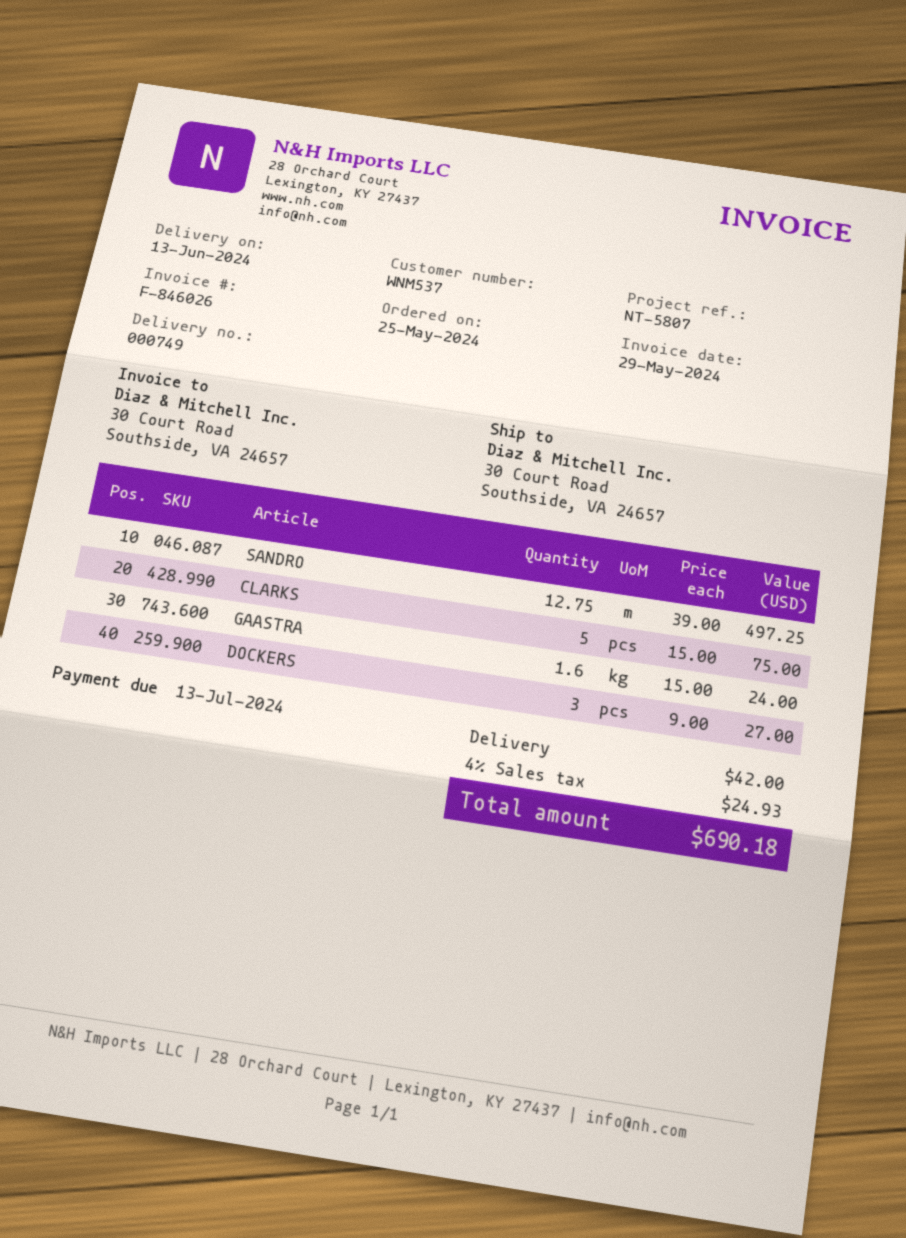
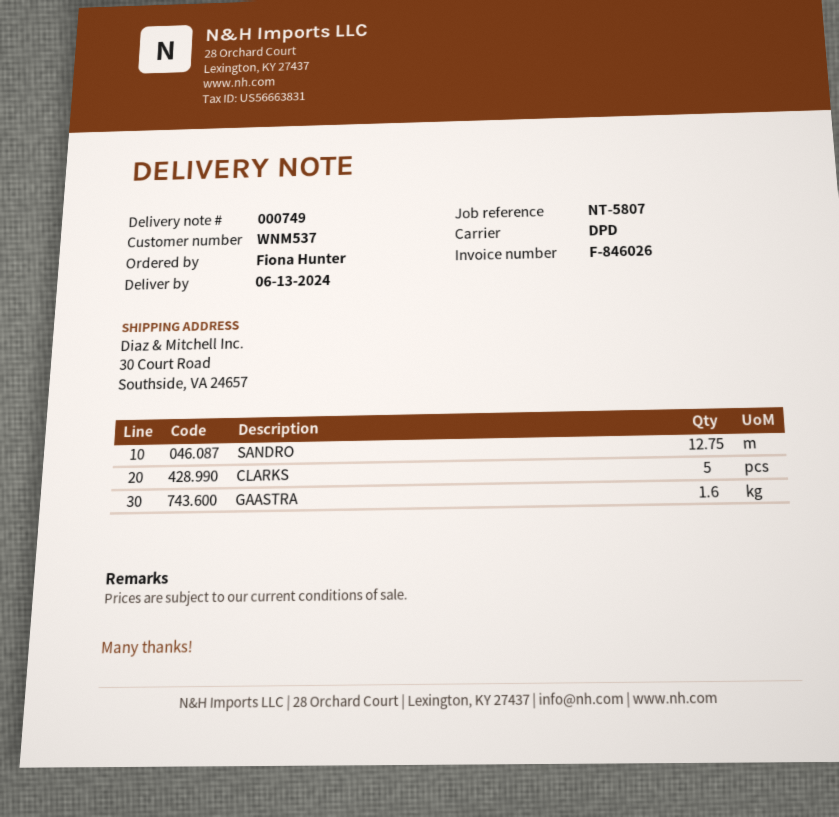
DOCKERS: 3 -> none

